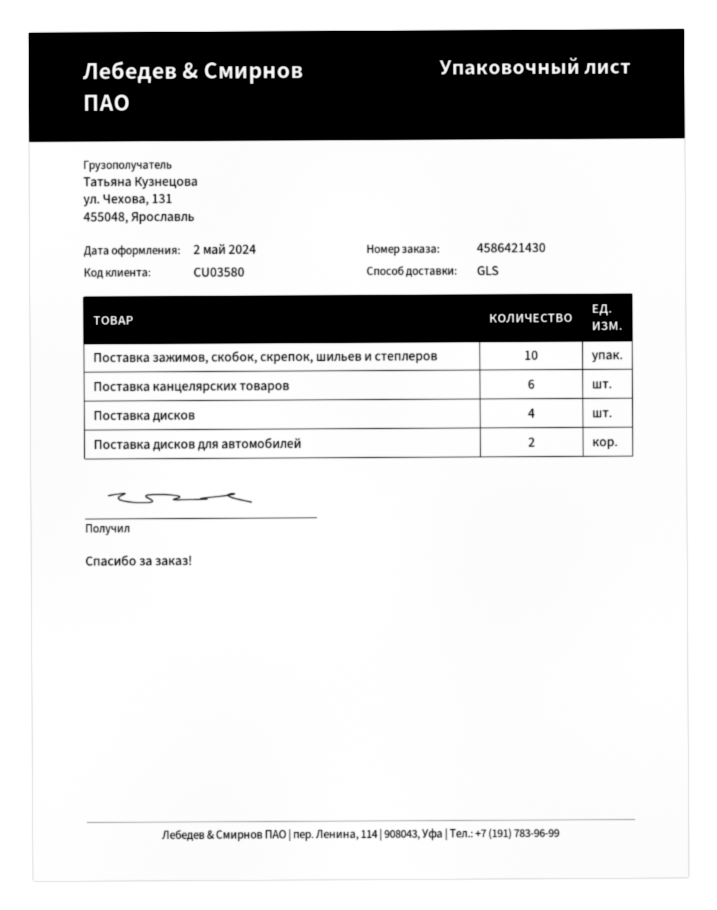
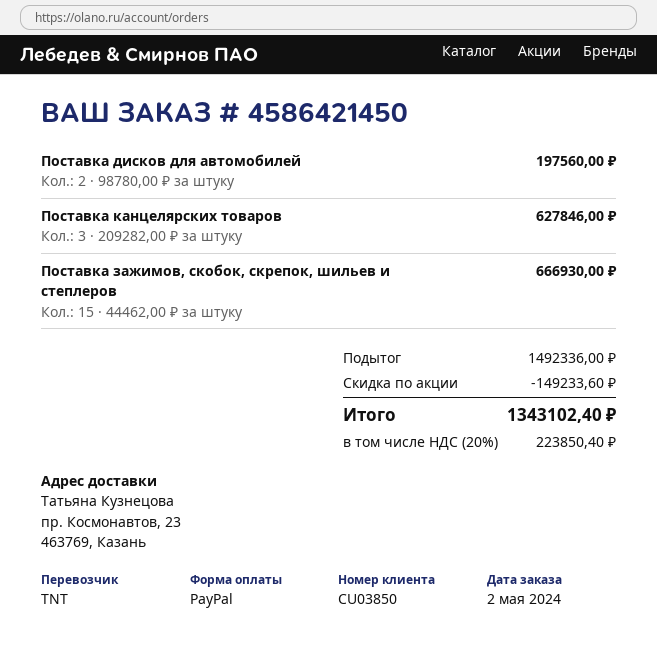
order number: 4586421430 -> 4586421450
customer number: CU03580 -> CU03850
shipping method: GLS -> TNT
ship to: ул. Чехова, 131, 455048, Ярославль -> пр. Космонавтов, 23, 463769, Казань
Поставка зажимов, скобок, скрепок, шильев и степлеров: 10 -> 15
Поставка канцелярских товаров: 6 -> 3
Поставка дисков: 4 -> none

